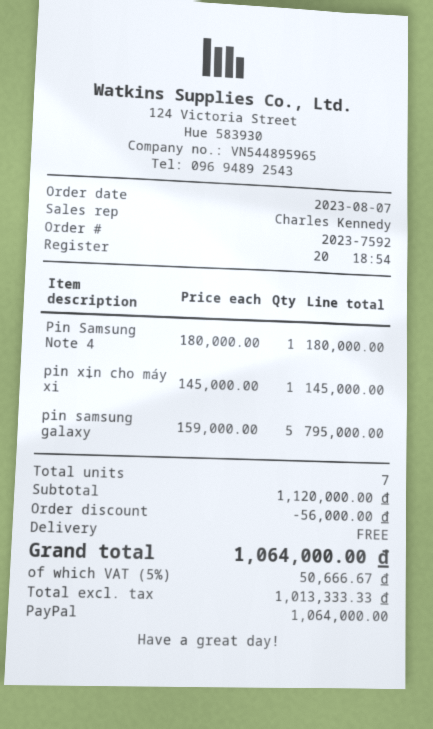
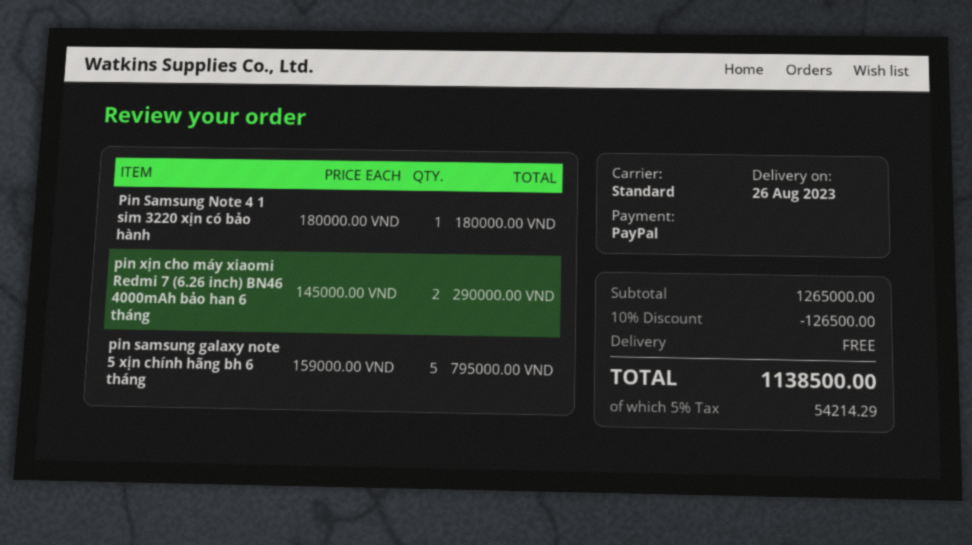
pin xịn cho máy xi: 1 x 145000.00 = 145000.00 -> 2 x 145000.00 = 290000.00
subtotal: 1120000.00 -> 1265000.00
discount: 56000.00 -> 126500.00
tax: 5% = 50666.67 -> 5% = 54214.29
total: 1064000.00 -> 1138500.00

